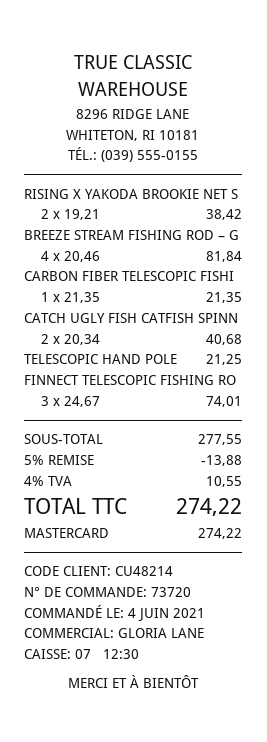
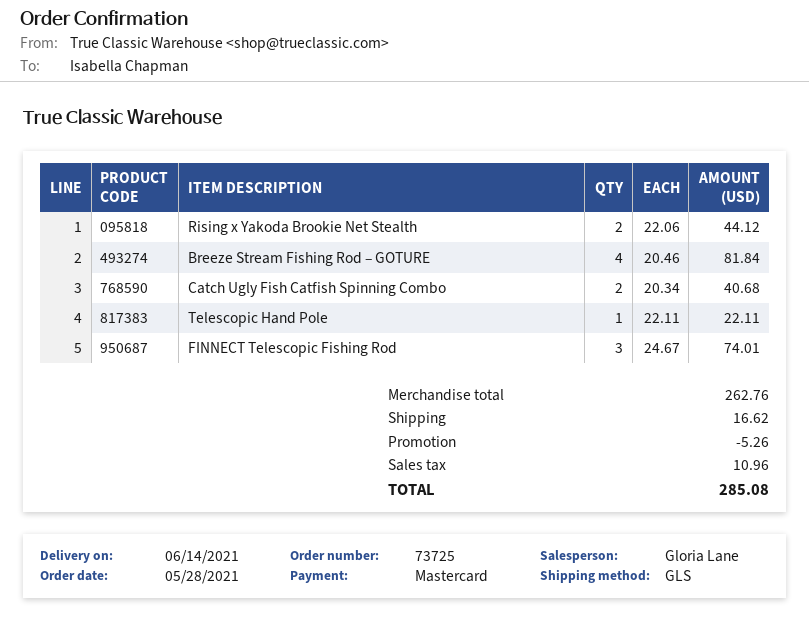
order number: 73720 -> 73725
order date: 2021-06-04 -> 2021-05-28
RISING X YAKODA BROOKIE NET S: 2 x 19.21 = 38.42 -> 2 x 22.06 = 44.12
CARBON FIBER TELESCOPIC FISHI: 1 x 21.35 = 21.35 -> none
TELESCOPIC HAND POLE: 1 x 21.25 = 21.25 -> 1 x 22.11 = 22.11
subtotal: 277.55 -> 262.76
discount: 13.88 -> 5.26
shipping: none -> 16.62
tax: 10.55 -> 10.96
total: 274.22 -> 285.08

